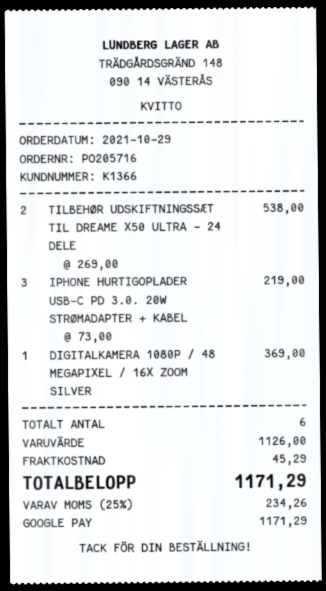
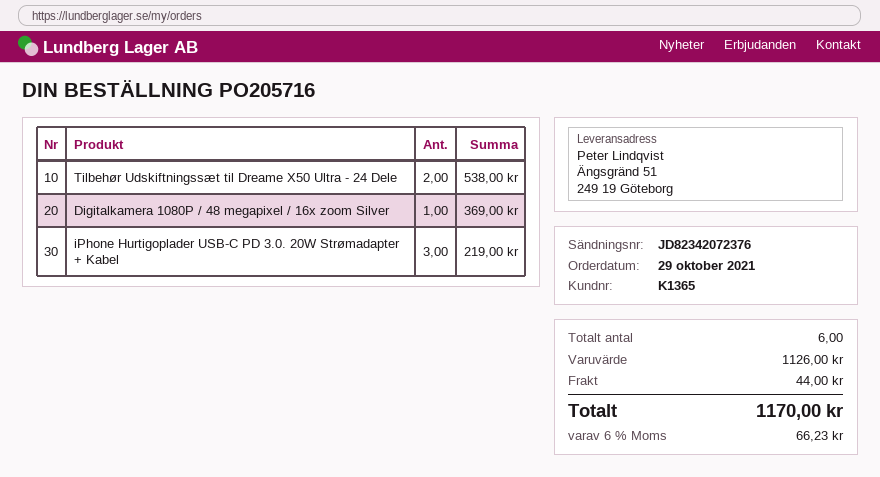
customer number: K1366 -> K1365
shipping: 45.29 -> 44.00
tax: 25% = 234.26 -> 6% = 66.23
total: 1171.29 -> 1170.00

